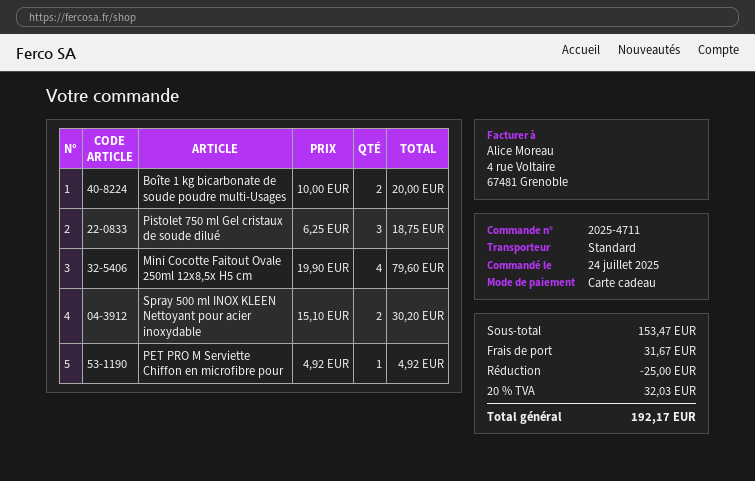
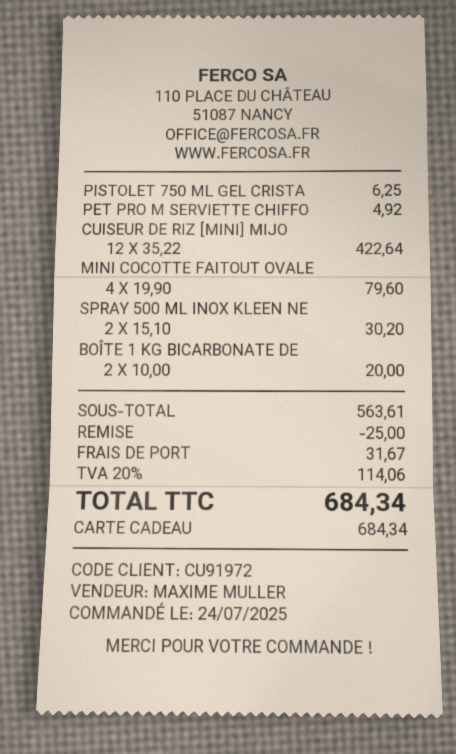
Pistolet 750 ml Gel cristaux de soude dilué: 3 x 6.25 = 18.75 -> 1 x 6.25 = 6.25
CUISEUR DE RIZ [MINI] MIJO: none -> 12 x 35.22 = 422.64
subtotal: 153.47 -> 563.61
tax: 20% = 32.03 -> 20% = 114.06
total: 192.17 -> 684.34

